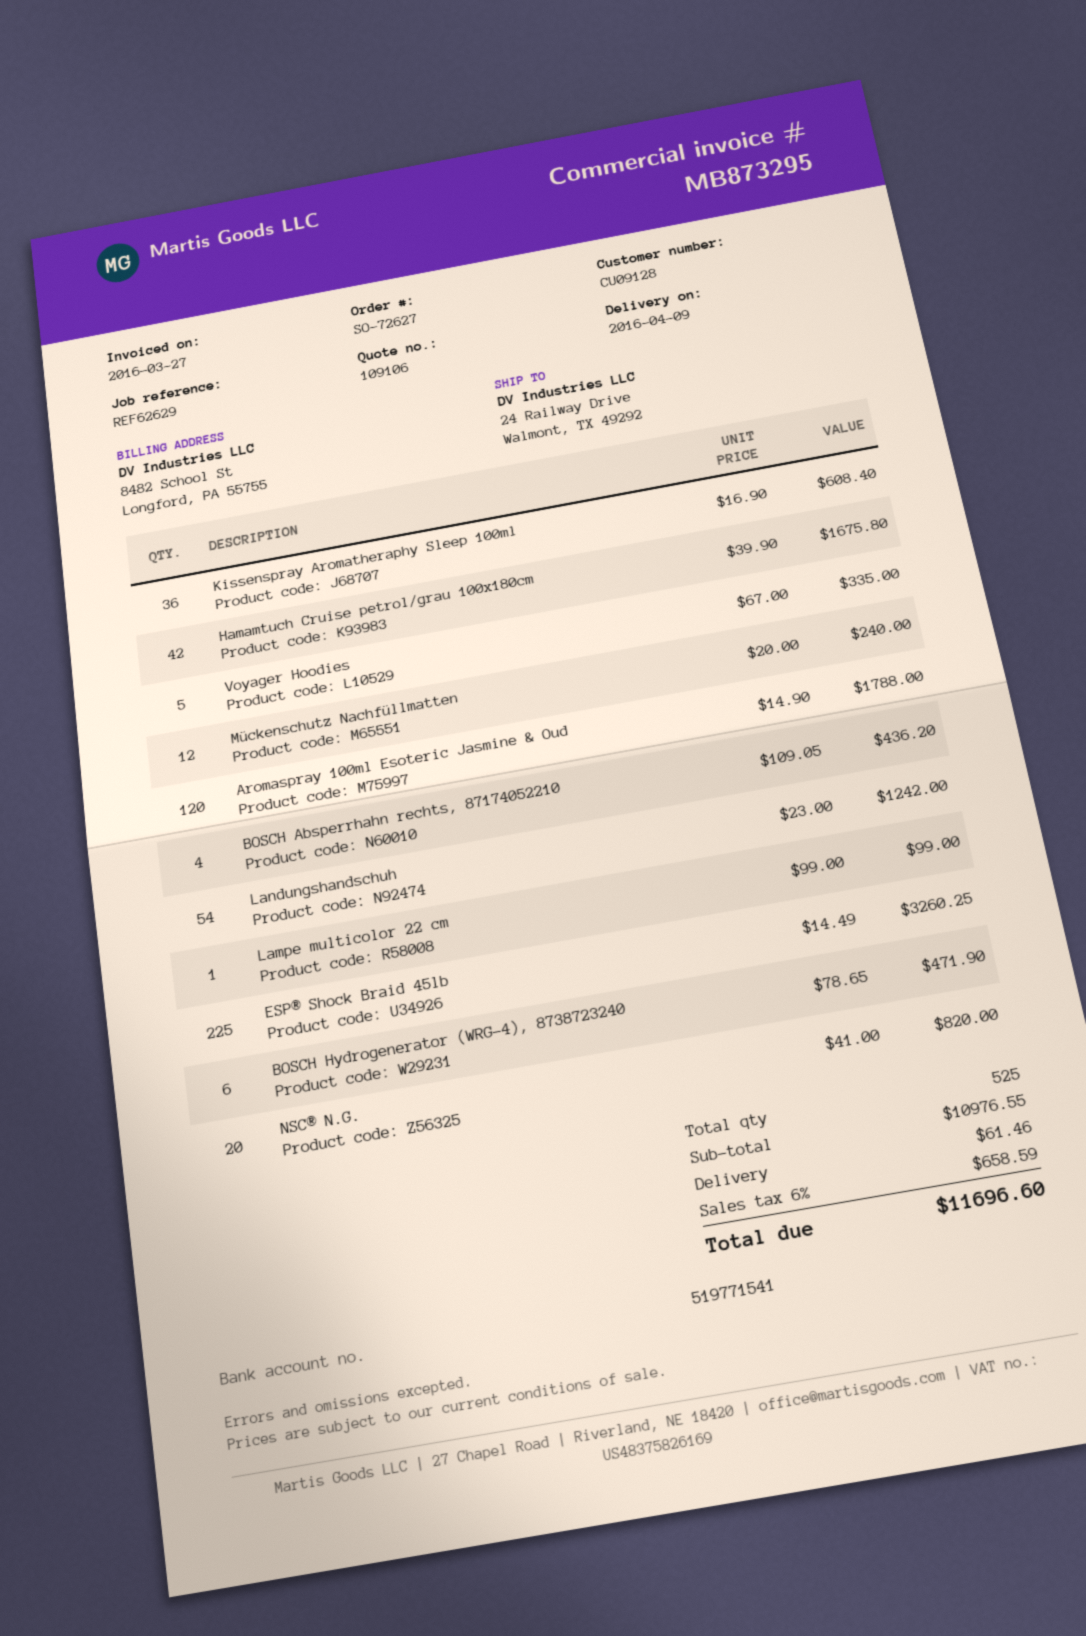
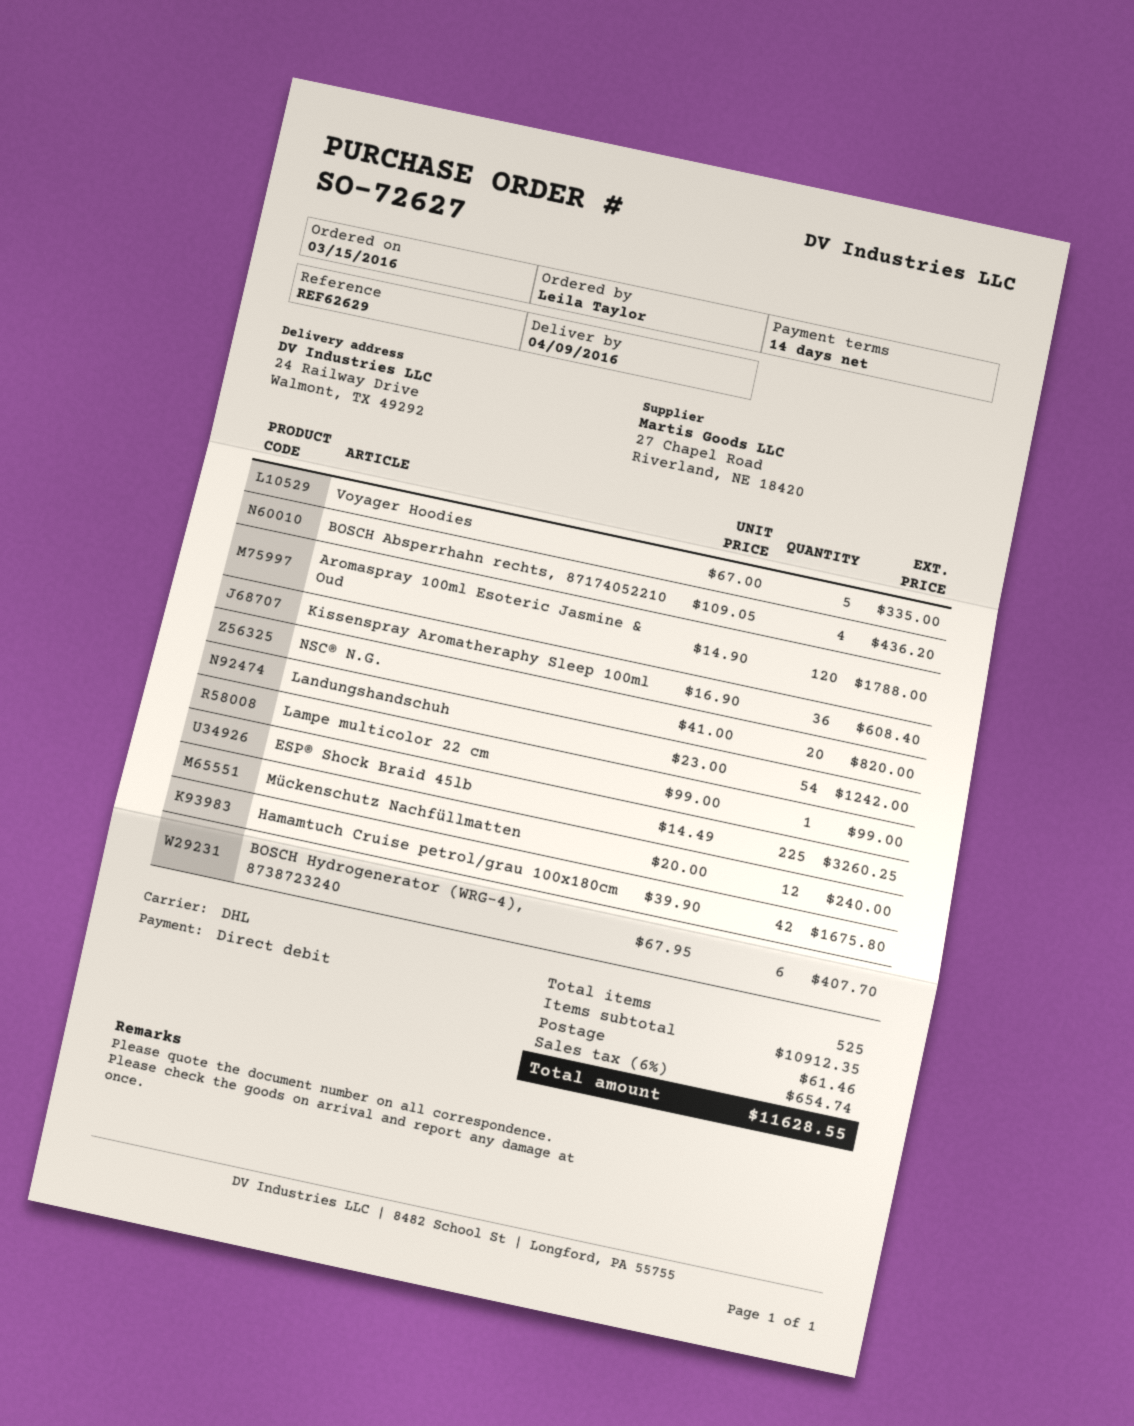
BOSCH Hydrogenerator (WRG-4), 8738723240: 6 x 78.65 = 471.90 -> 6 x 67.95 = 407.70
subtotal: 10976.55 -> 10912.35
tax: 6% = 658.59 -> 6% = 654.74
total: 11696.60 -> 11628.55

